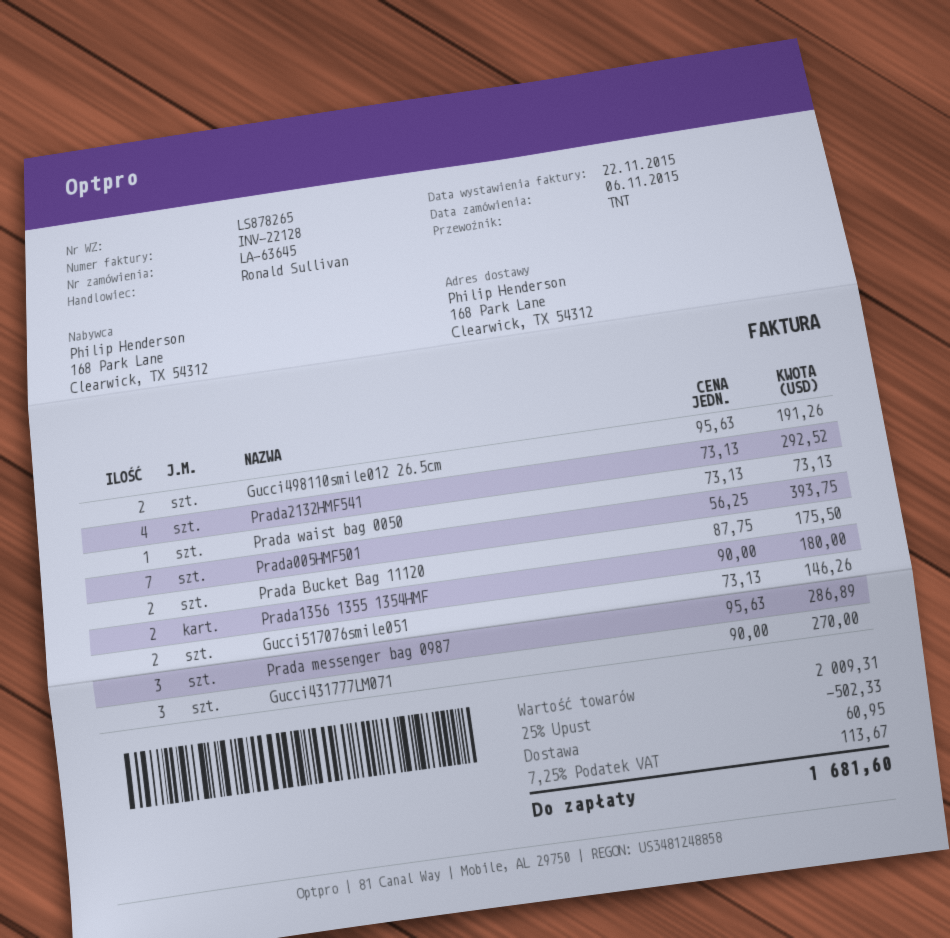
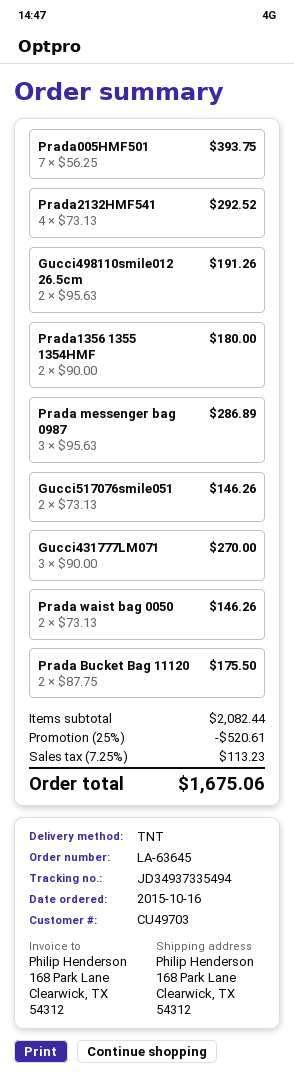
order date: 2015-11-06 -> 2015-10-16
Prada waist bag 0050: 1 x 73.13 = 73.13 -> 2 x 73.13 = 146.26
subtotal: 2009.31 -> 2082.44
discount: 25% = 502.33 -> 25% = 520.61
shipping: 60.95 -> none
tax: 7.25% = 113.67 -> 7.25% = 113.23
total: 1681.60 -> 1675.06

